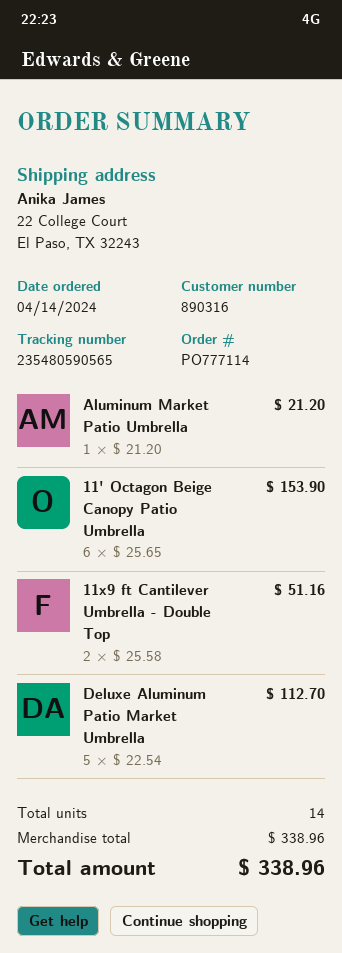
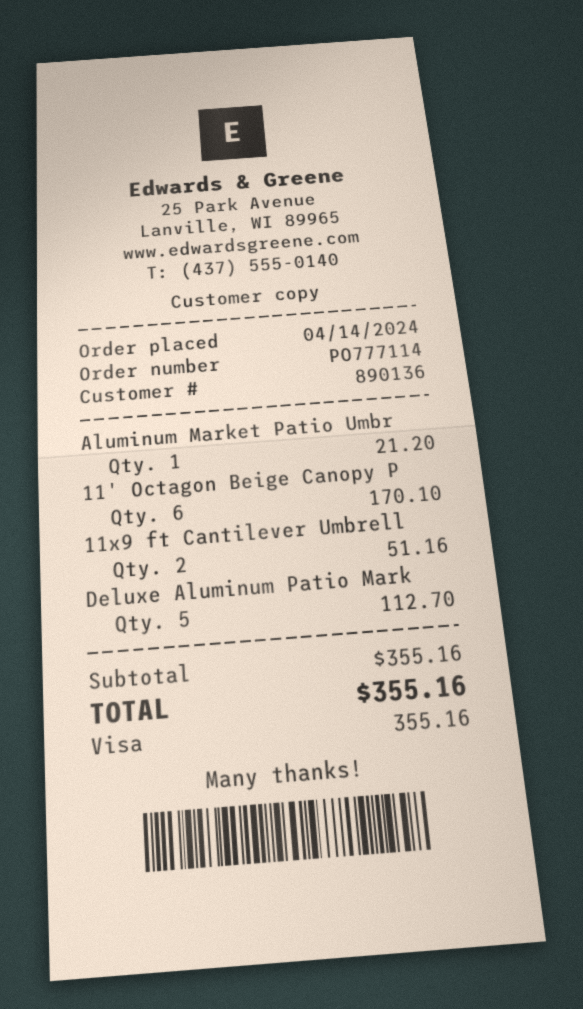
customer number: 890316 -> 890136
11' Octagon Beige Canopy Patio Umbrella: 6 for 153.90 -> 6 for 170.10
subtotal: 338.96 -> 355.16
total: 338.96 -> 355.16

